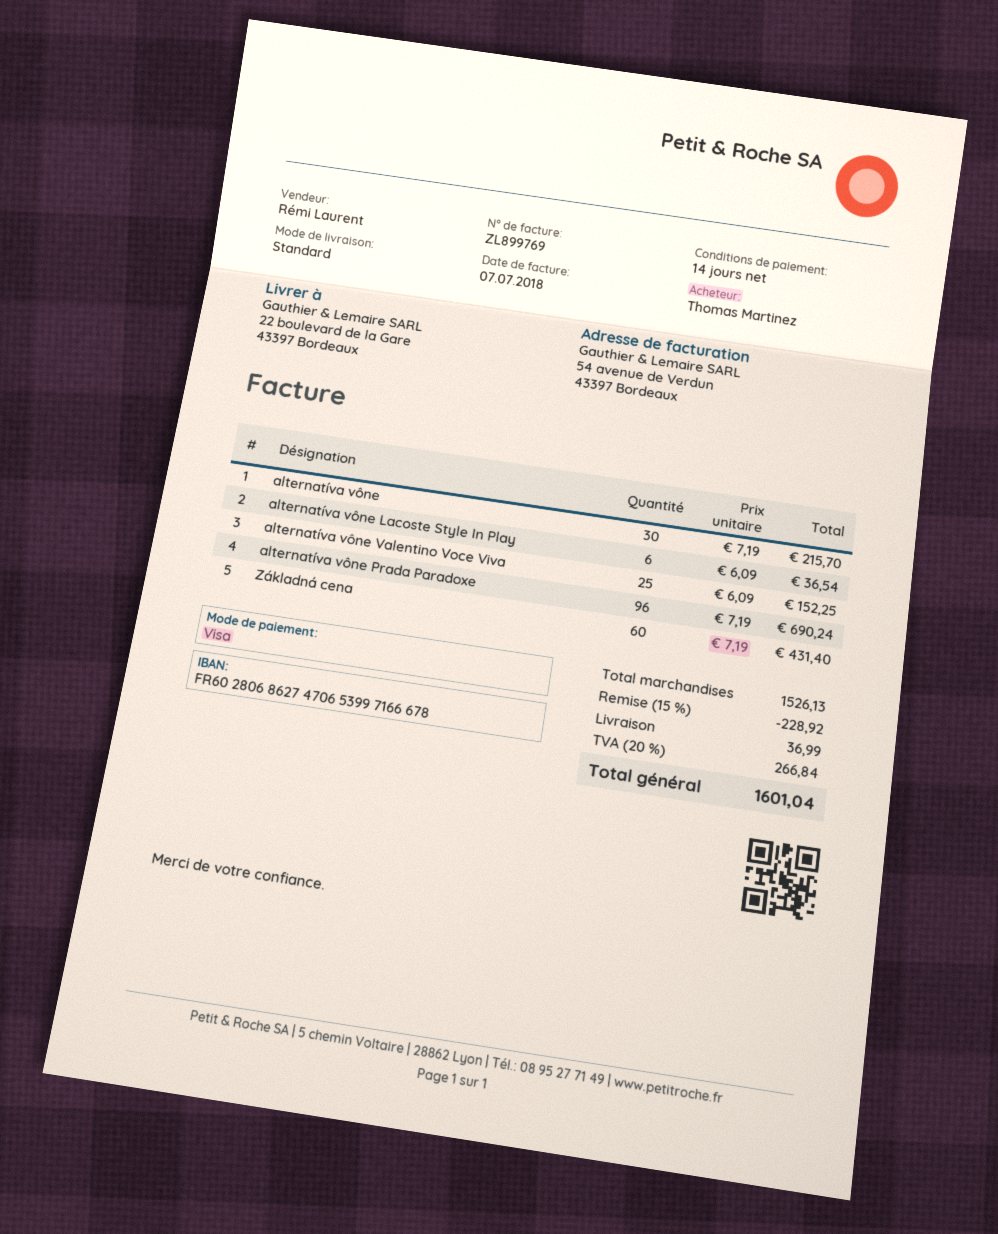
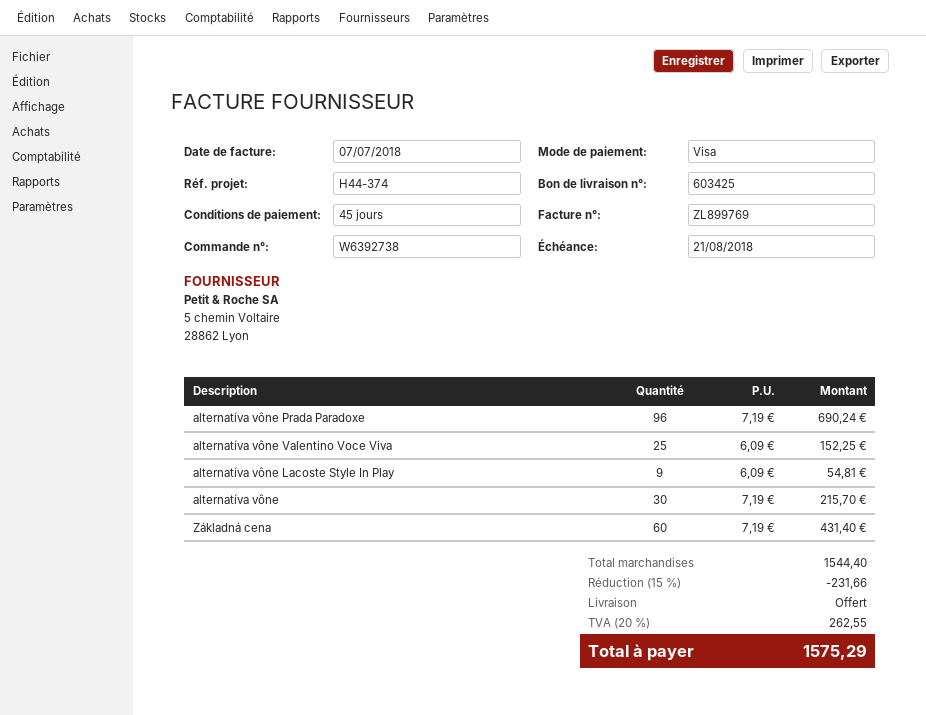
payment terms: 14 days -> 45 days
alternatíva vône Lacoste Style In Play: 6 x 6.09 = 36.54 -> 9 x 6.09 = 54.81
subtotal: 1526.13 -> 1544.40
discount: 15% = 228.92 -> 15% = 231.66
shipping: 36.99 -> 0.00
tax: 20% = 266.84 -> 20% = 262.55
total: 1601.04 -> 1575.29

